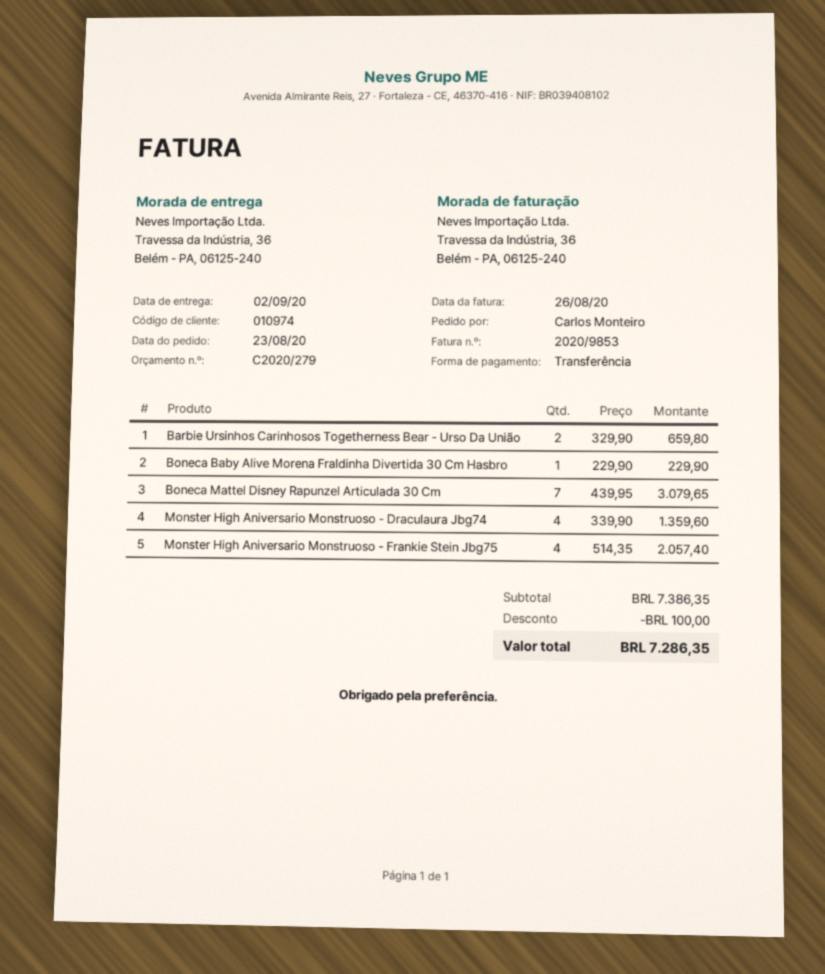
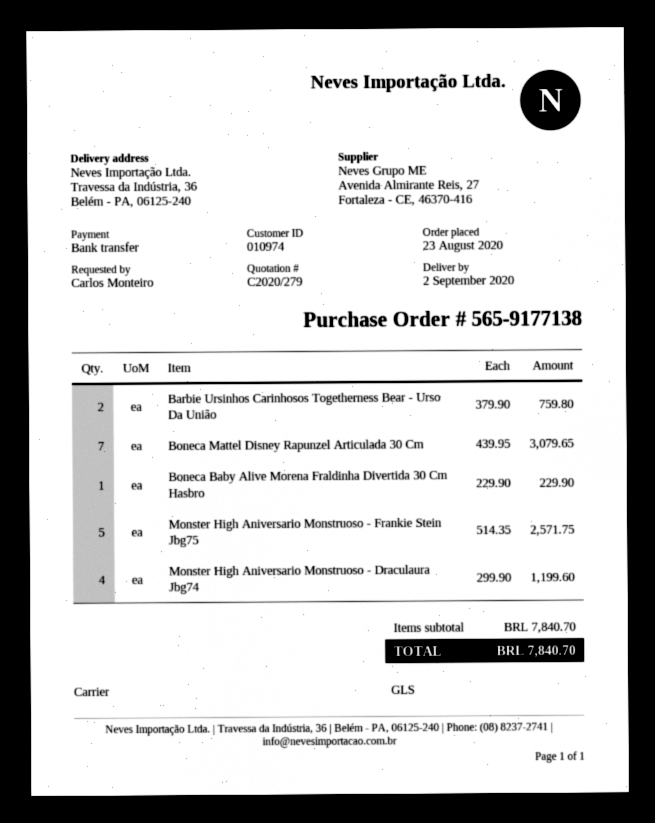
Barbie Ursinhos Carinhosos Togetherness Bear - Urso Da União: 2 x 329.90 = 659.80 -> 2 x 379.90 = 759.80
Monster High Aniversario Monstruoso - Draculaura Jbg74: 4 x 339.90 = 1359.60 -> 4 x 299.90 = 1199.60
Monster High Aniversario Monstruoso - Frankie Stein Jbg75: 4 x 514.35 = 2057.40 -> 5 x 514.35 = 2571.75
subtotal: 7386.35 -> 7840.70
discount: 100.00 -> none
total: 7286.35 -> 7840.70

